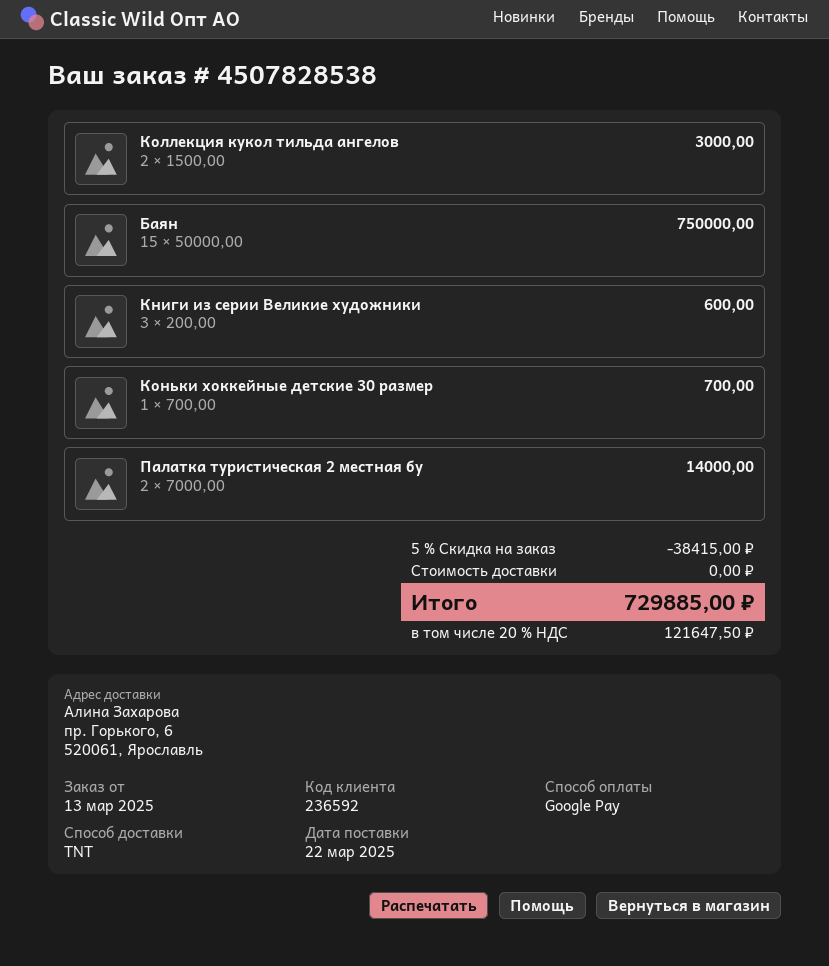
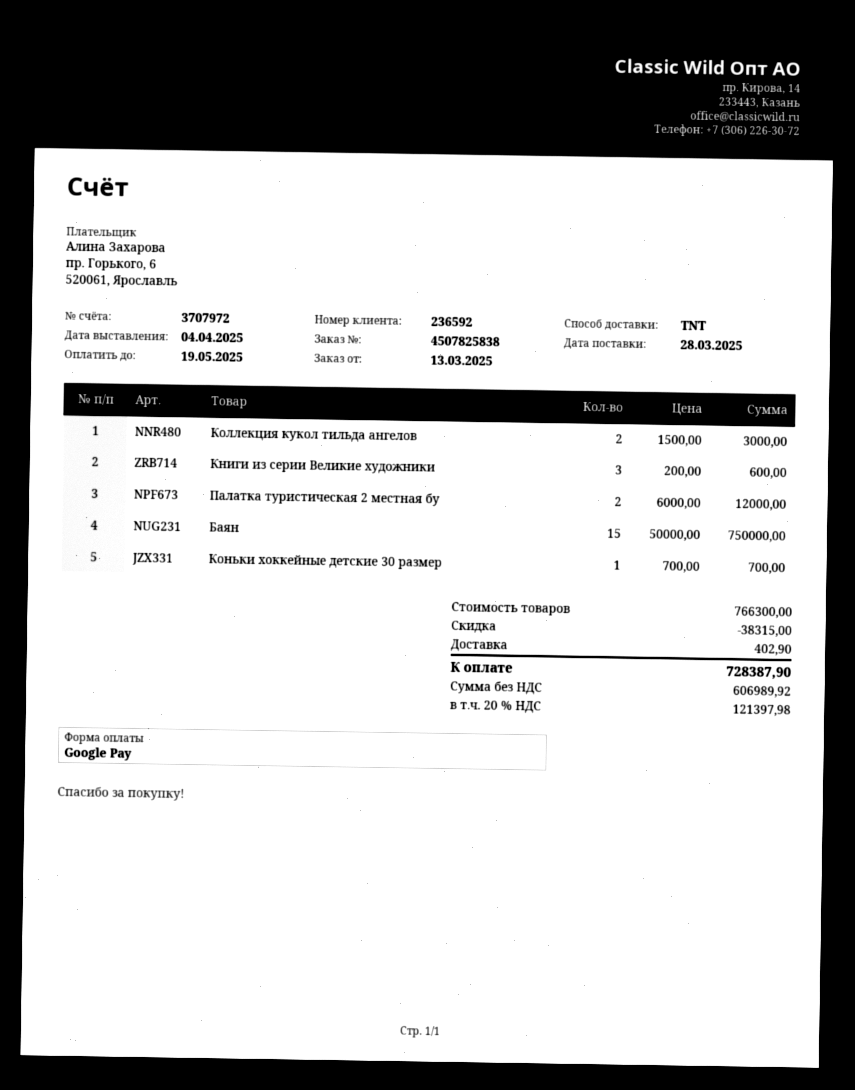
order number: 4507828538 -> 4507825838
delivery date: 2025-03-22 -> 2025-03-28
Палатка туристическая 2 местная бу: 2 x 7000.00 = 14000.00 -> 2 x 6000.00 = 12000.00
discount: 38415.00 -> 38315.00
shipping: 0.00 -> 402.90
tax: 20% = 121647.50 -> 20% = 121397.98
total: 729885.00 -> 728387.90

